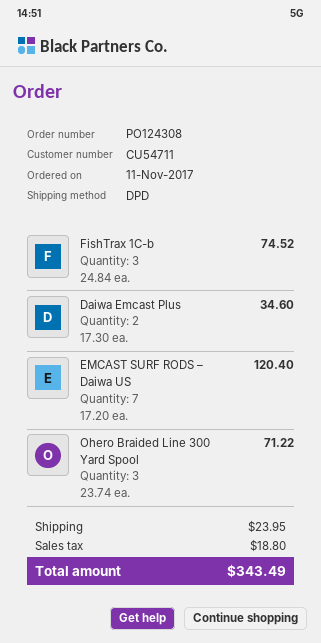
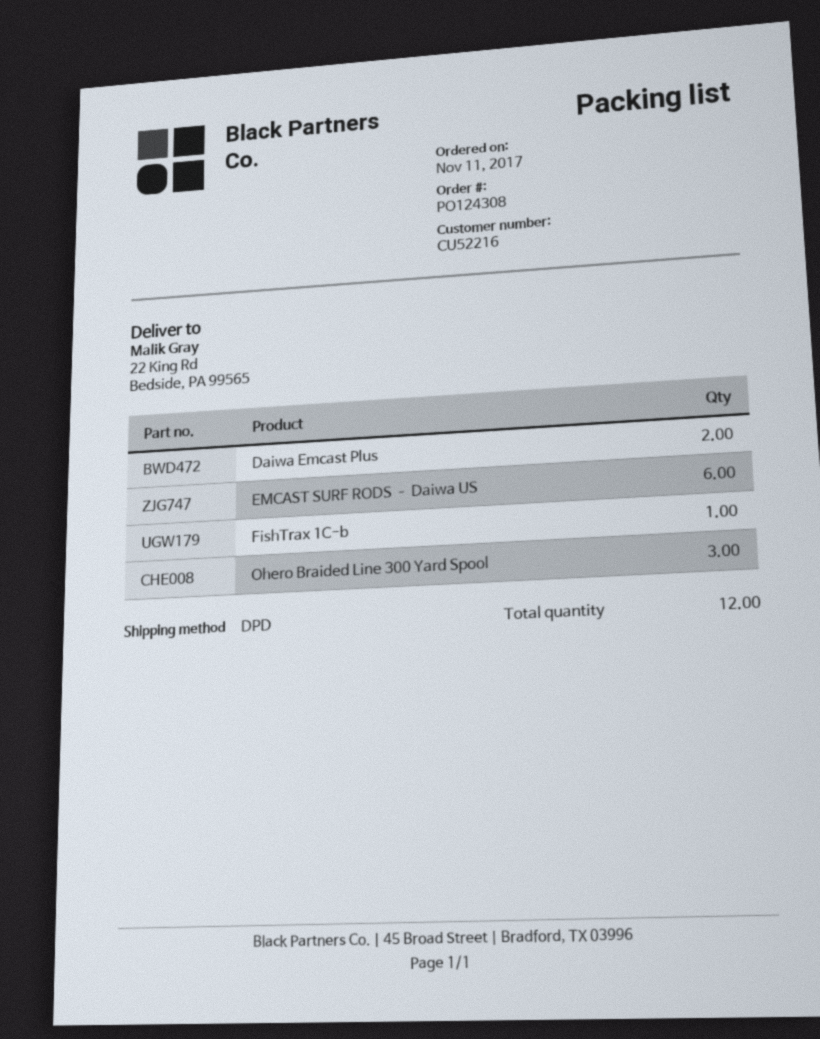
customer number: CU54711 -> CU52216
FishTrax 1C-b: 3 -> 1
EMCAST SURF RODS – Daiwa US: 7 -> 6

